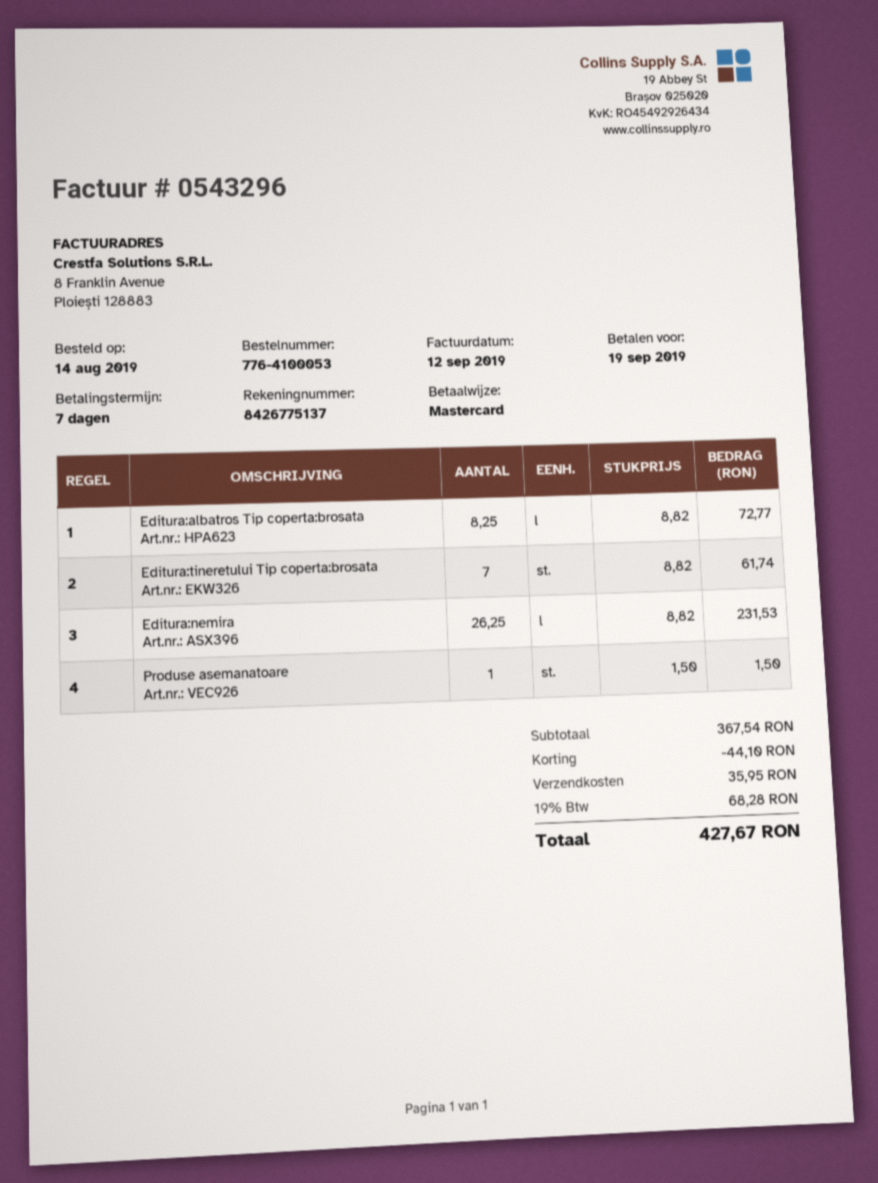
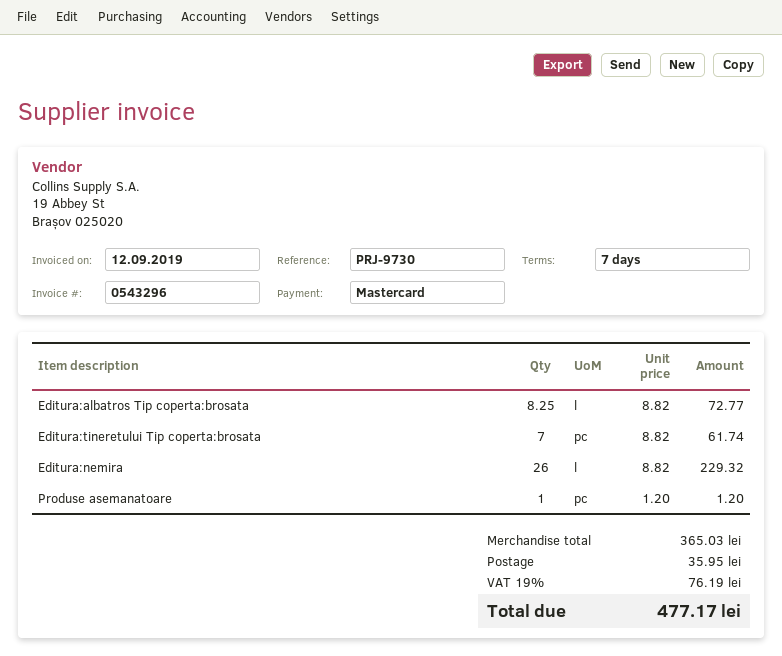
Editura:nemira: 26.25 x 8.82 = 231.53 -> 26 x 8.82 = 229.32
Produse asemanatoare: 1 x 1.50 = 1.50 -> 1 x 1.20 = 1.20
subtotal: 367.54 -> 365.03
discount: 44.10 -> none
tax: 19% = 68.28 -> 19% = 76.19
total: 427.67 -> 477.17

